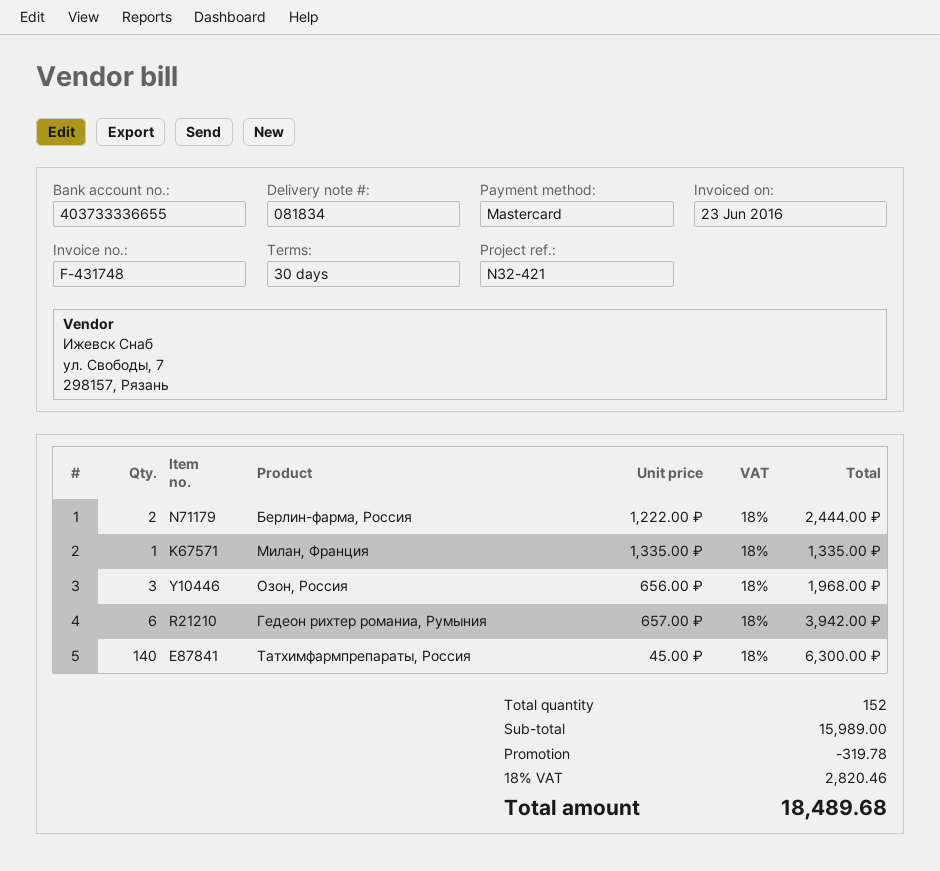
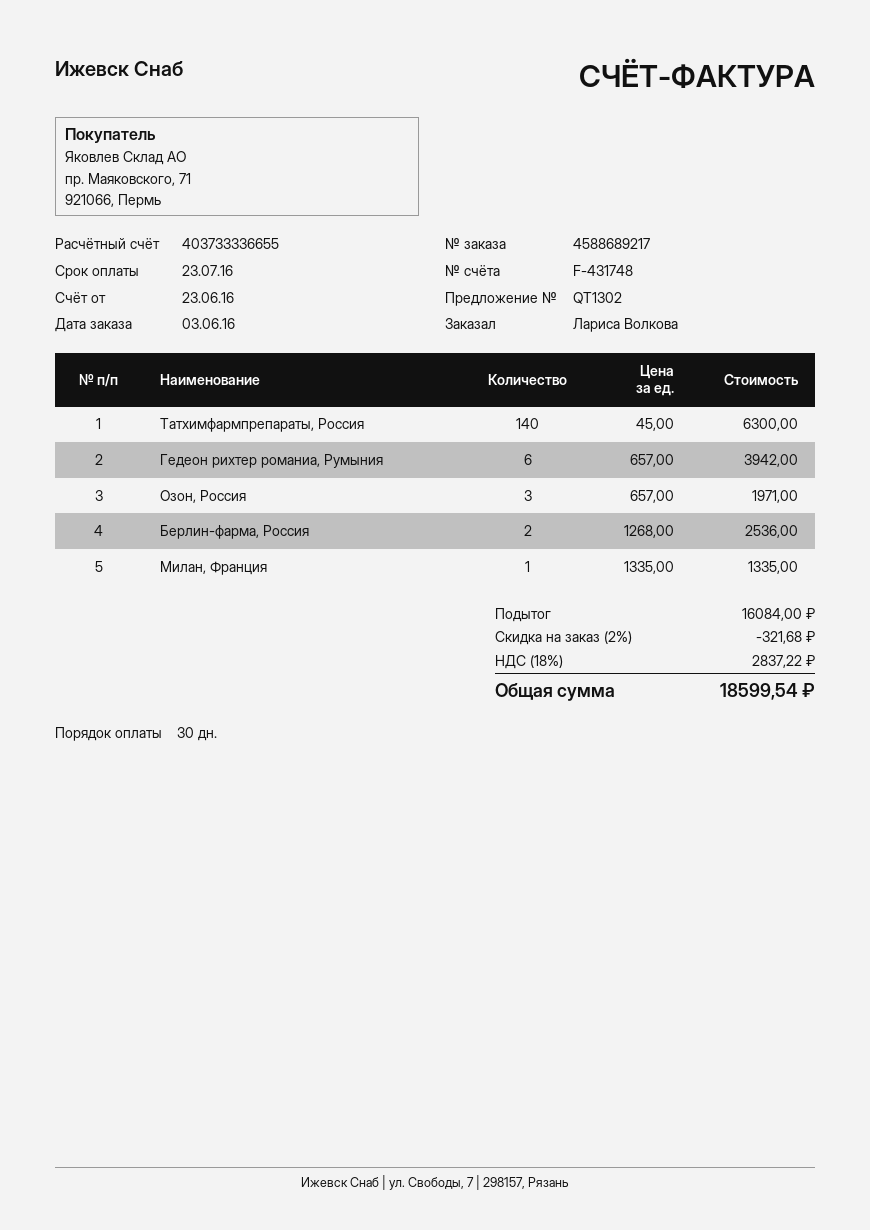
Берлин-фарма, Россия: 2 x 1222.00 = 2444.00 -> 2 x 1268.00 = 2536.00
Озон, Россия: 3 x 656.00 = 1968.00 -> 3 x 657.00 = 1971.00
subtotal: 15989.00 -> 16084.00
discount: 319.78 -> 321.68
tax: 18% = 2820.46 -> 18% = 2837.22
total: 18489.68 -> 18599.54

